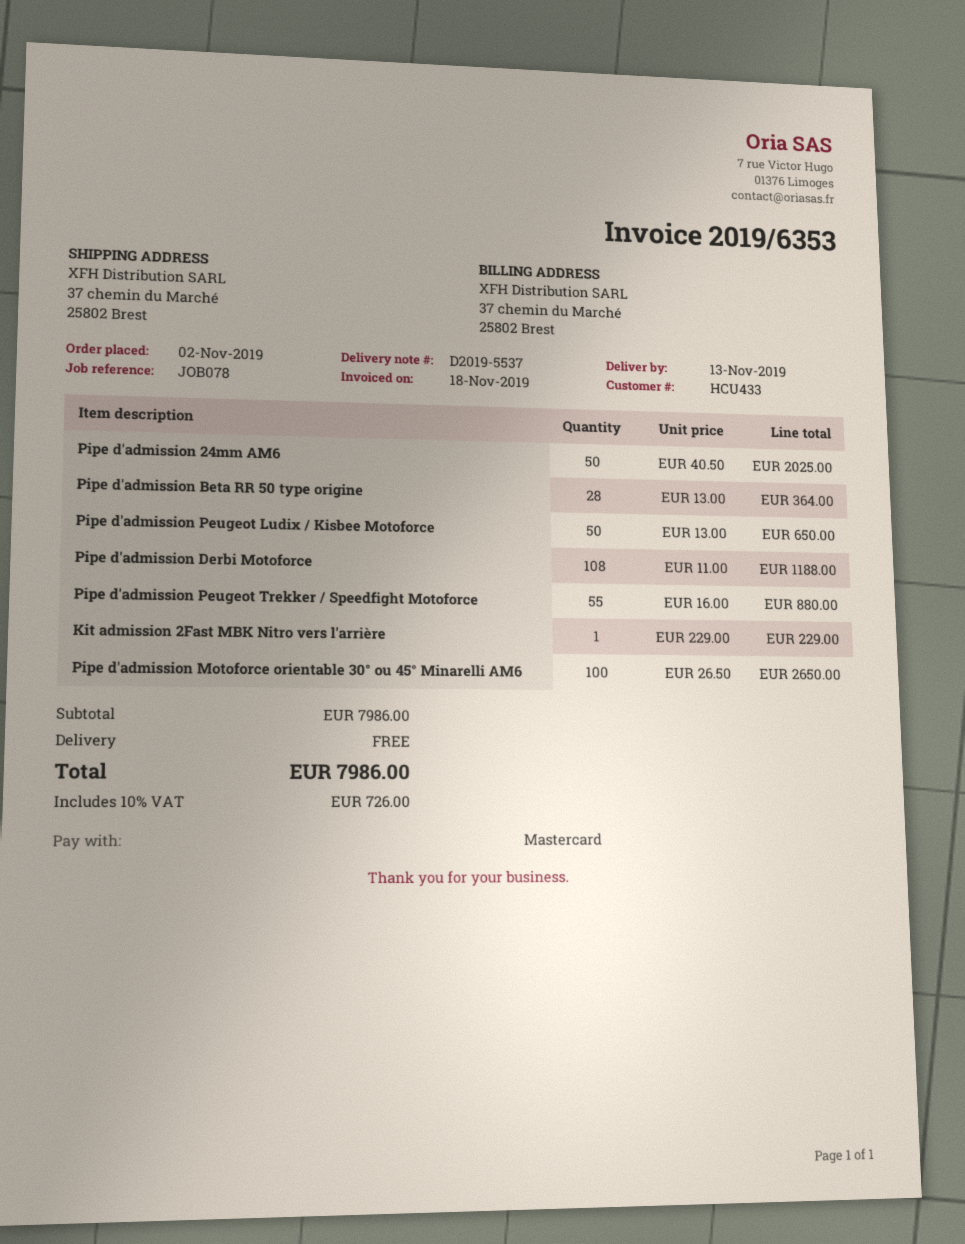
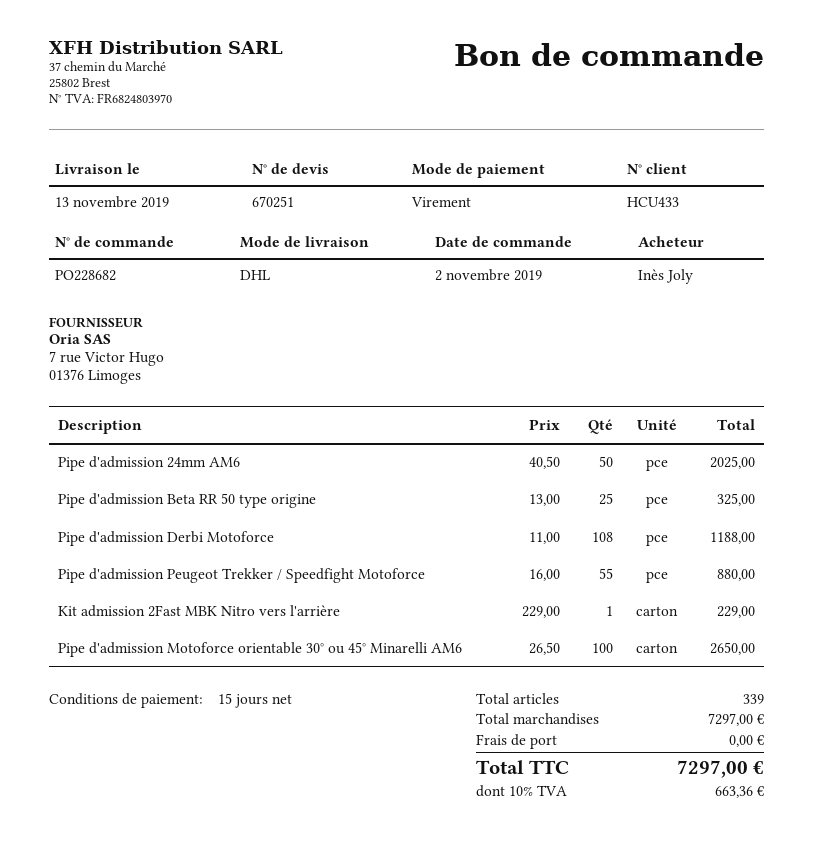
payment method: Mastercard -> bank transfer
Pipe d'admission Beta RR 50 type origine: 28 x 13.00 = 364.00 -> 25 x 13.00 = 325.00
Pipe d'admission Peugeot Ludix / Kisbee Motoforce: 50 x 13.00 = 650.00 -> none
subtotal: 7986.00 -> 7297.00
tax: 10% = 726.00 -> 10% = 663.36
total: 7986.00 -> 7297.00

